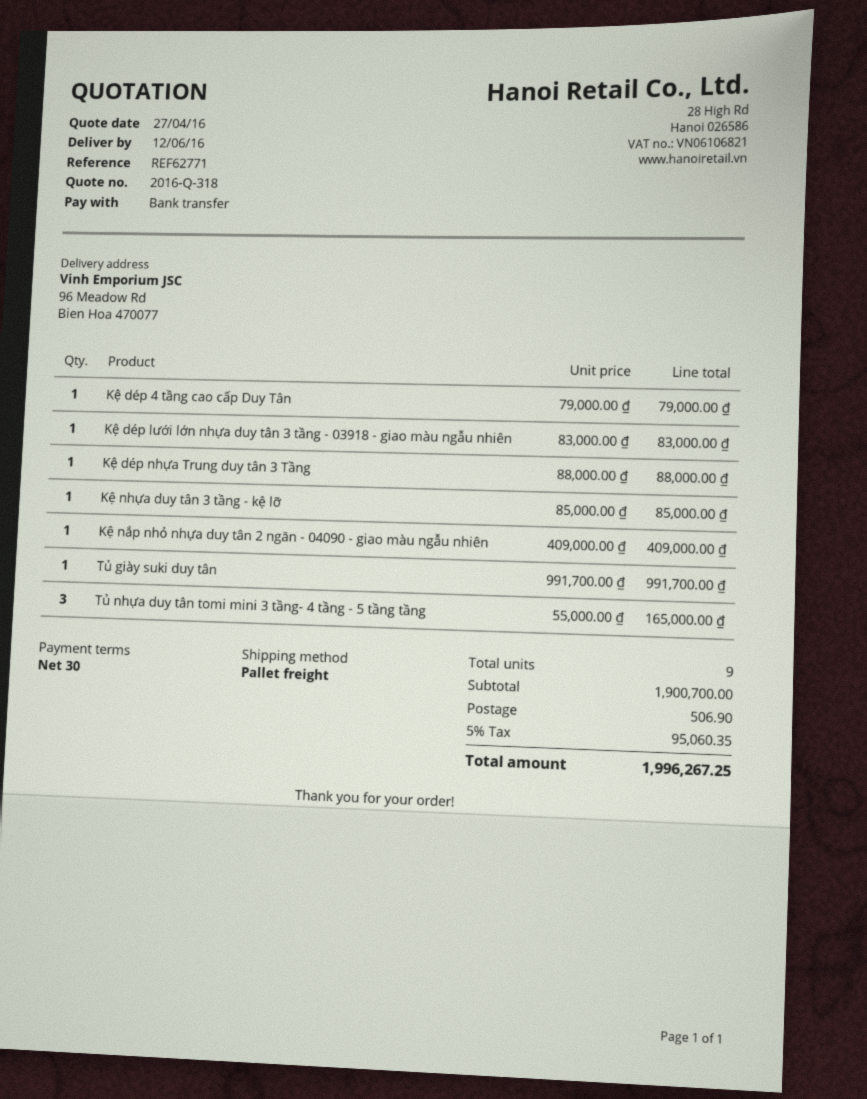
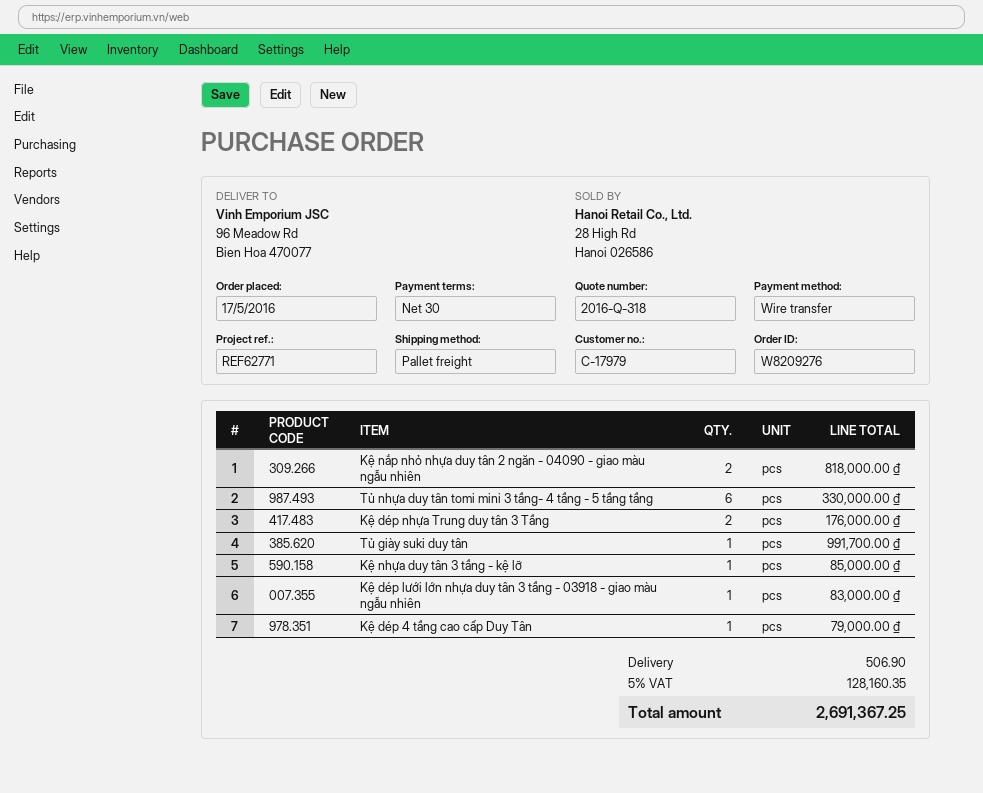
Kệ dép nhựa Trung duy tân 3 Tầng: 1 for 88000.00 -> 2 for 176000.00
Kệ nắp nhỏ nhựa duy tân 2 ngăn - 04090 - giao màu ngẫu nhiên: 1 for 409000.00 -> 2 for 818000.00
Tủ nhựa duy tân tomi mini 3 tầng- 4 tầng - 5 tầng tầng: 3 for 165000.00 -> 6 for 330000.00
tax: 5% = 95060.35 -> 5% = 128160.35
total: 1996267.25 -> 2691367.25

